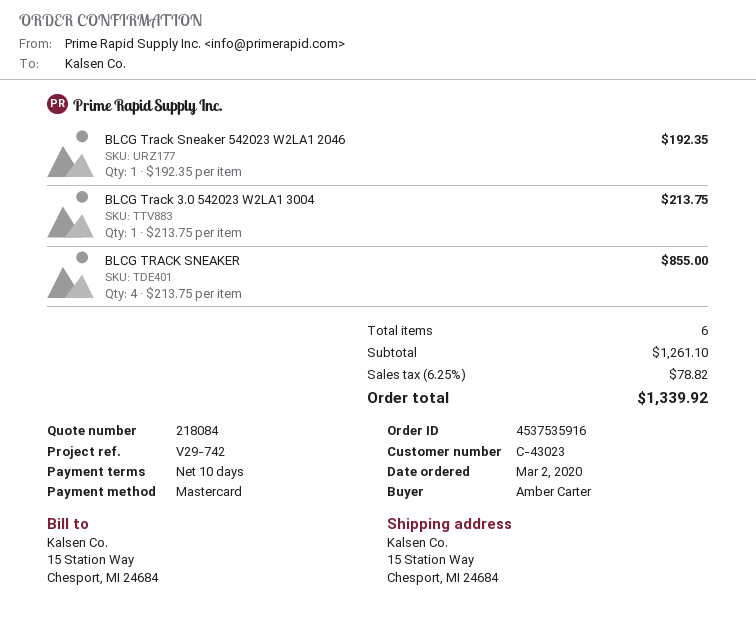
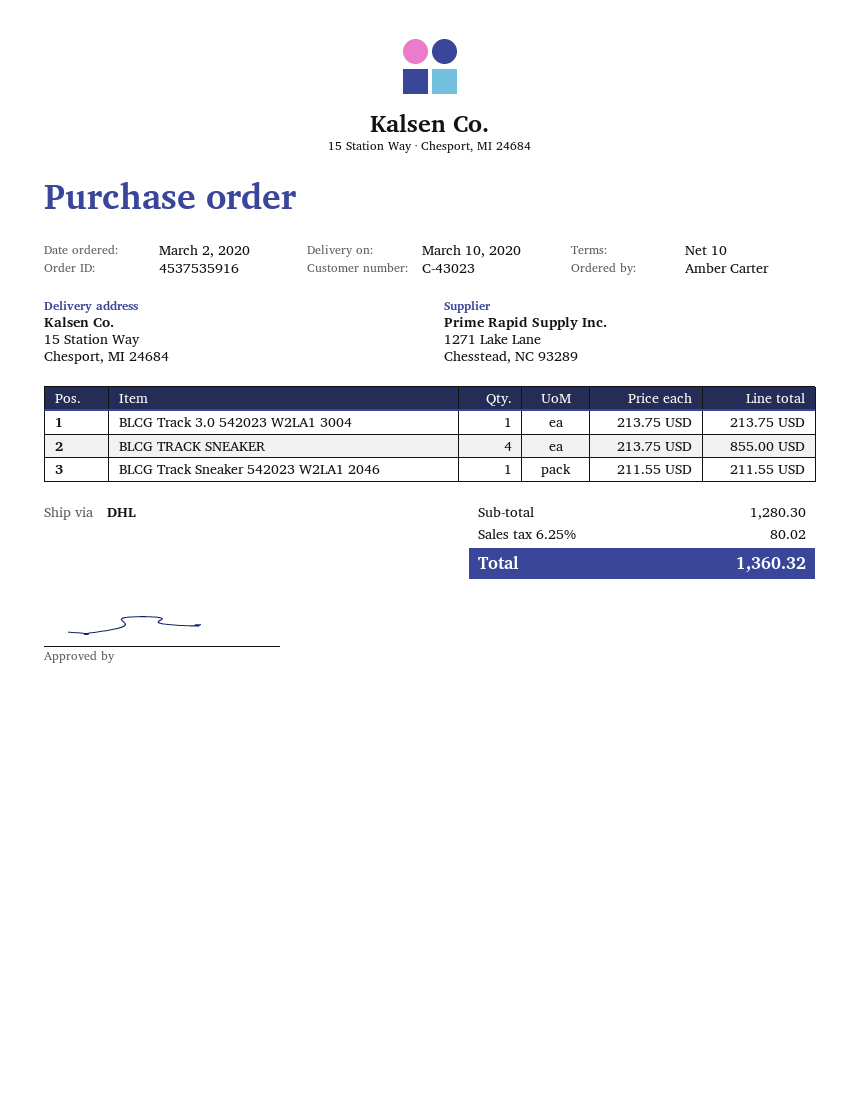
BLCG Track Sneaker 542023 W2LA1 2046: 1 x 192.35 = 192.35 -> 1 x 211.55 = 211.55
subtotal: 1261.10 -> 1280.30
tax: 6.25% = 78.82 -> 6.25% = 80.02
total: 1339.92 -> 1360.32

